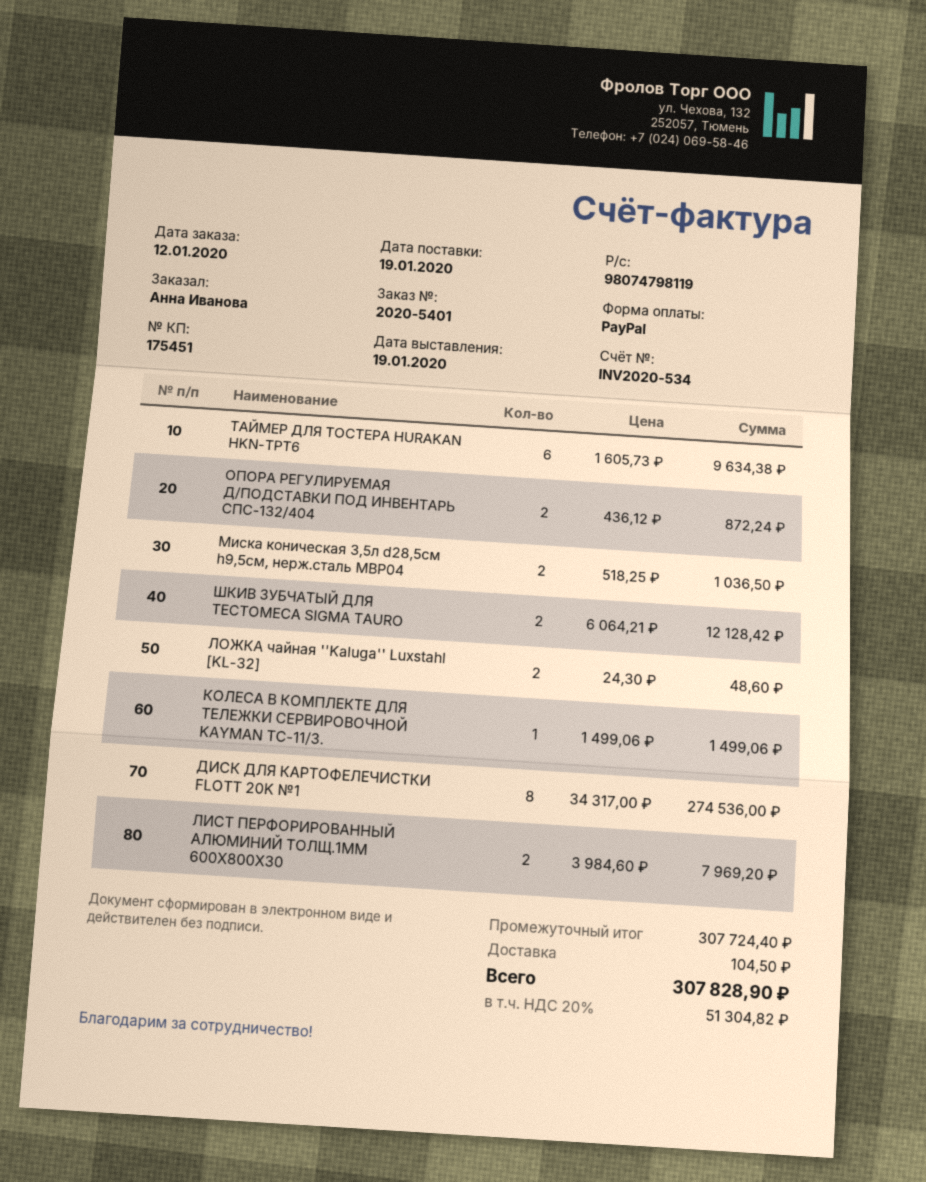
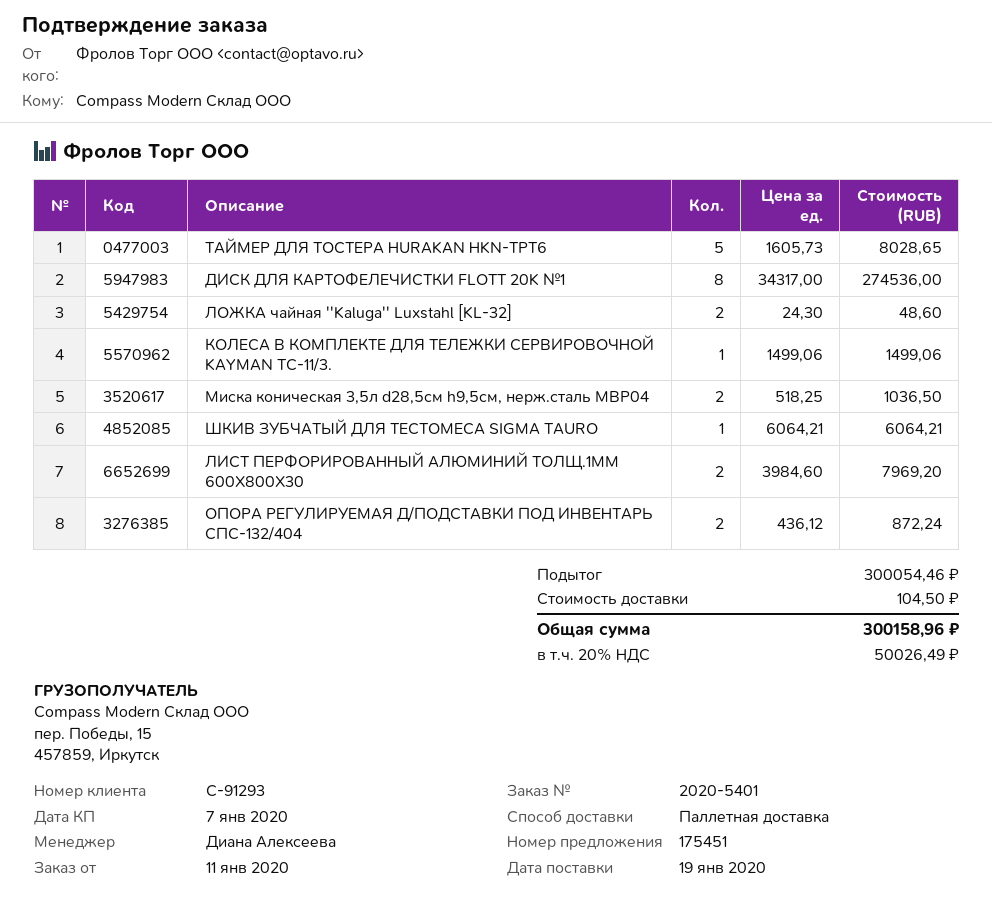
order date: 2020-01-12 -> 2020-01-11
ТАЙМЕР ДЛЯ ТОСТЕРА HURAKAN HKN-TPT6: 6 x 1605.73 = 9634.38 -> 5 x 1605.73 = 8028.65
ШКИВ ЗУБЧАТЫЙ ДЛЯ ТЕСТОМЕСА SIGMA TAURO: 2 x 6064.21 = 12128.42 -> 1 x 6064.21 = 6064.21
subtotal: 307724.40 -> 300054.46
tax: 20% = 51304.82 -> 20% = 50026.49
total: 307828.90 -> 300158.96

